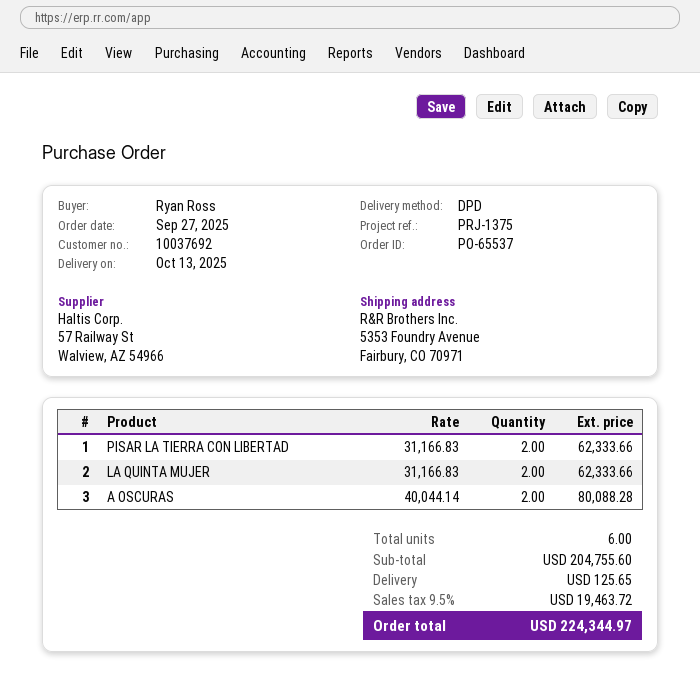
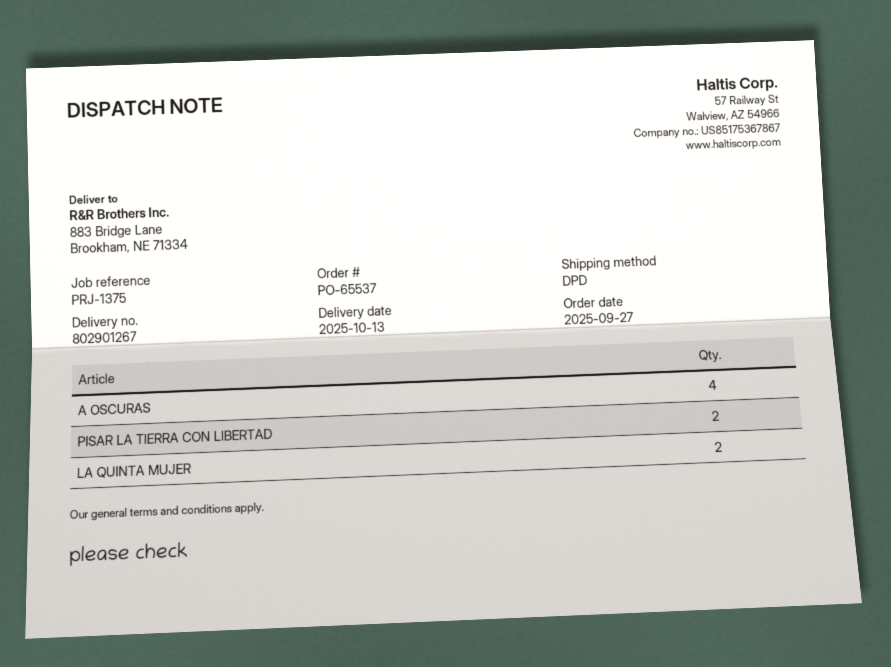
ship to: 5353 Foundry Avenue, Fairbury, CO 70971 -> 883 Bridge Lane, Brookham, NE 71334
A OSCURAS: 2 -> 4

